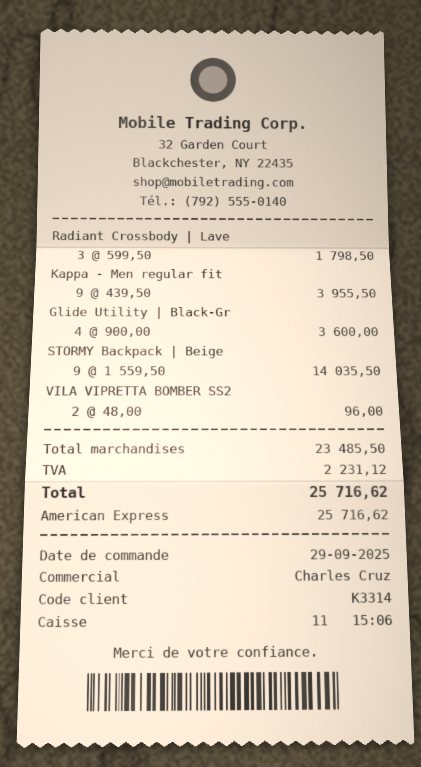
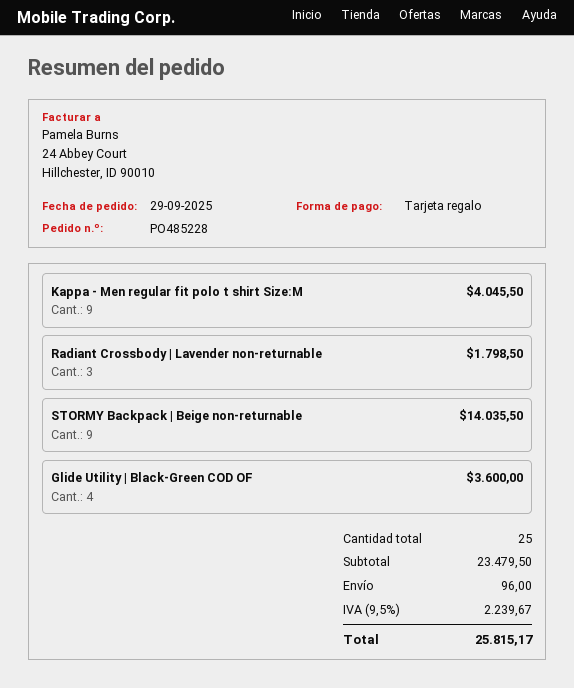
payment method: American Express -> gift card
Kappa - Men regular fit: 9 for 3955.50 -> 9 for 4045.50
VILA VIPRETTA BOMBER SS2: 2 for 96.00 -> none
subtotal: 23485.50 -> 23479.50
shipping: none -> 96.00
tax: 2231.12 -> 2239.67
total: 25716.62 -> 25815.17

